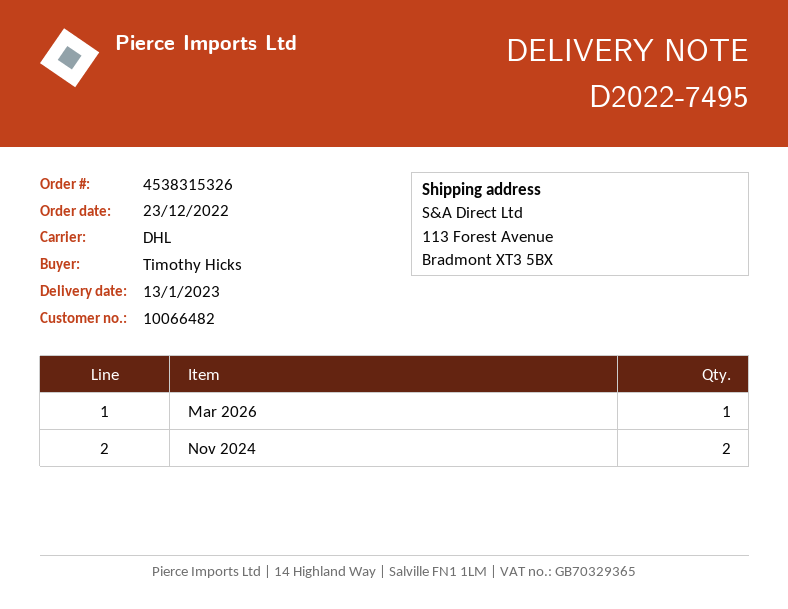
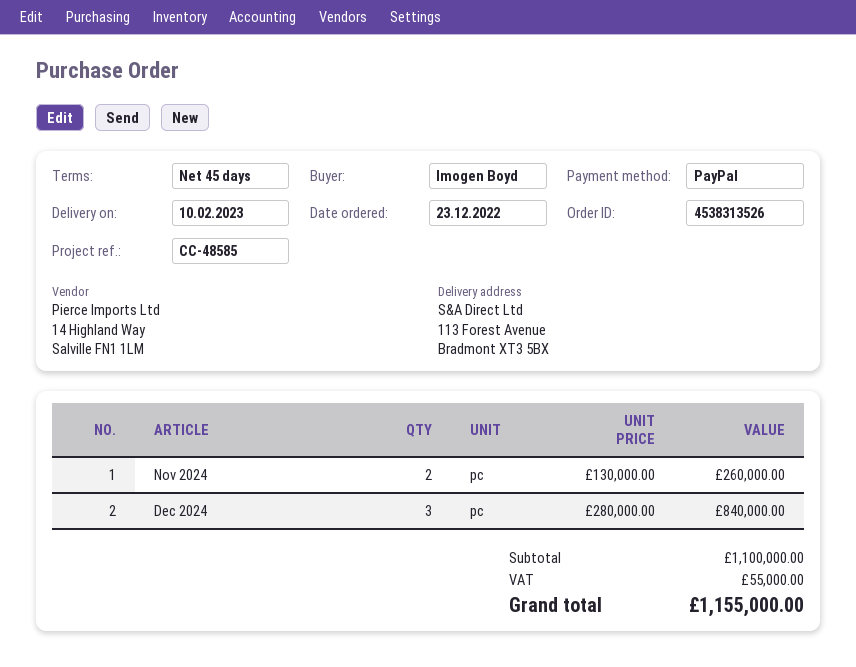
order number: 4538315326 -> 4538313526
delivery date: 2023-01-13 -> 2023-02-10
ordered by: Timothy Hicks -> Imogen Boyd
Mar 2026: 1 -> none
Dec 2024: none -> 3

